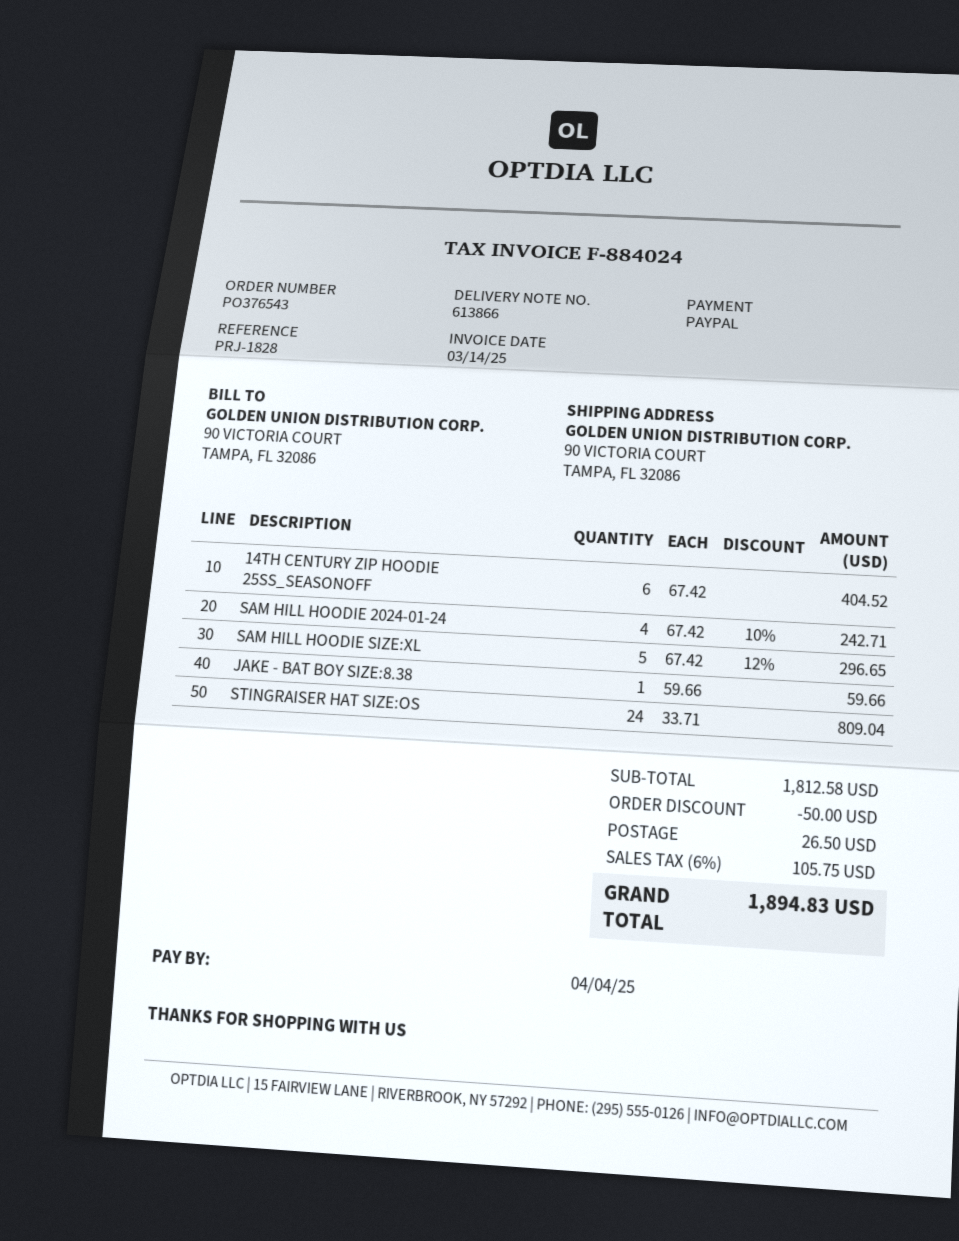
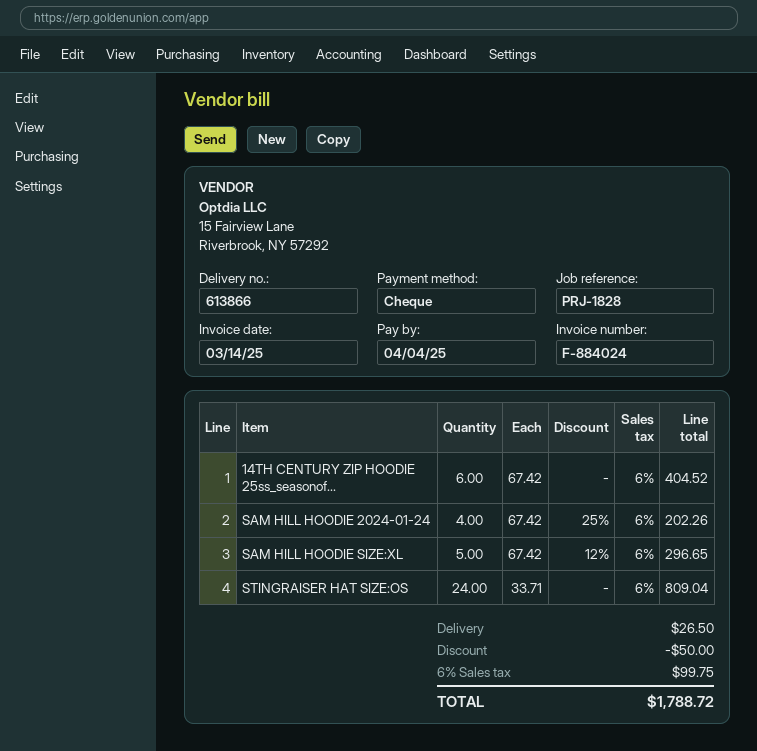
payment method: PayPal -> cheque
SAM HILL HOODIE 2024-01-24: 4 x 67.42 - 10% = 242.71 -> 4 x 67.42 - 25% = 202.26
JAKE - BAT BOY SIZE:8.38: 1 x 59.66 = 59.66 -> none
tax: 6% = 105.75 -> 6% = 99.75
total: 1894.83 -> 1788.72

